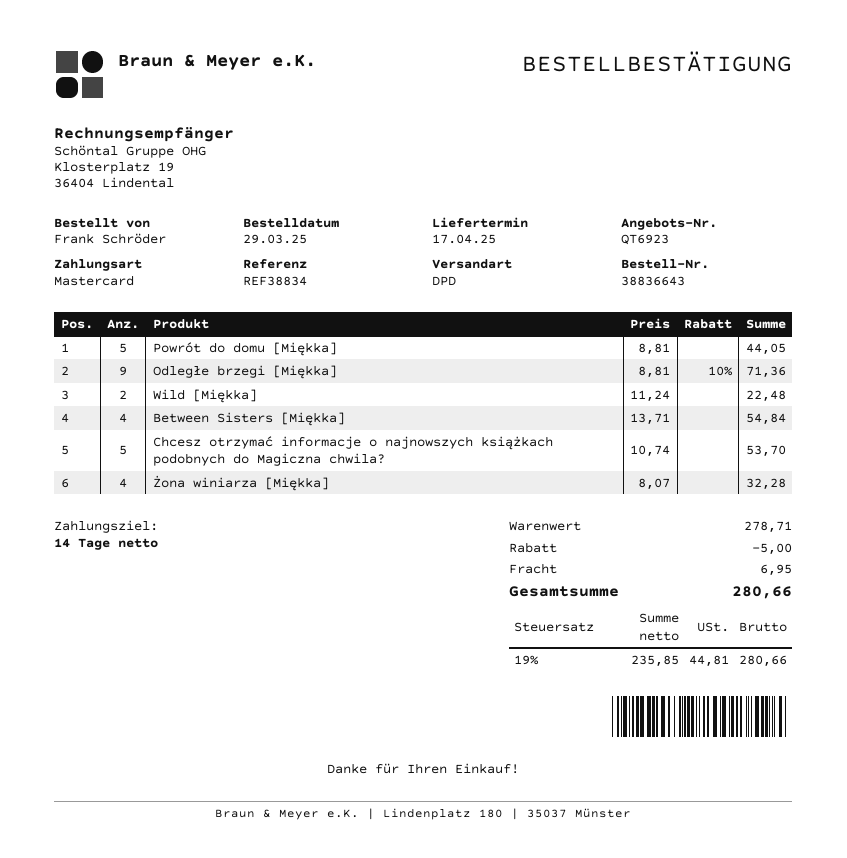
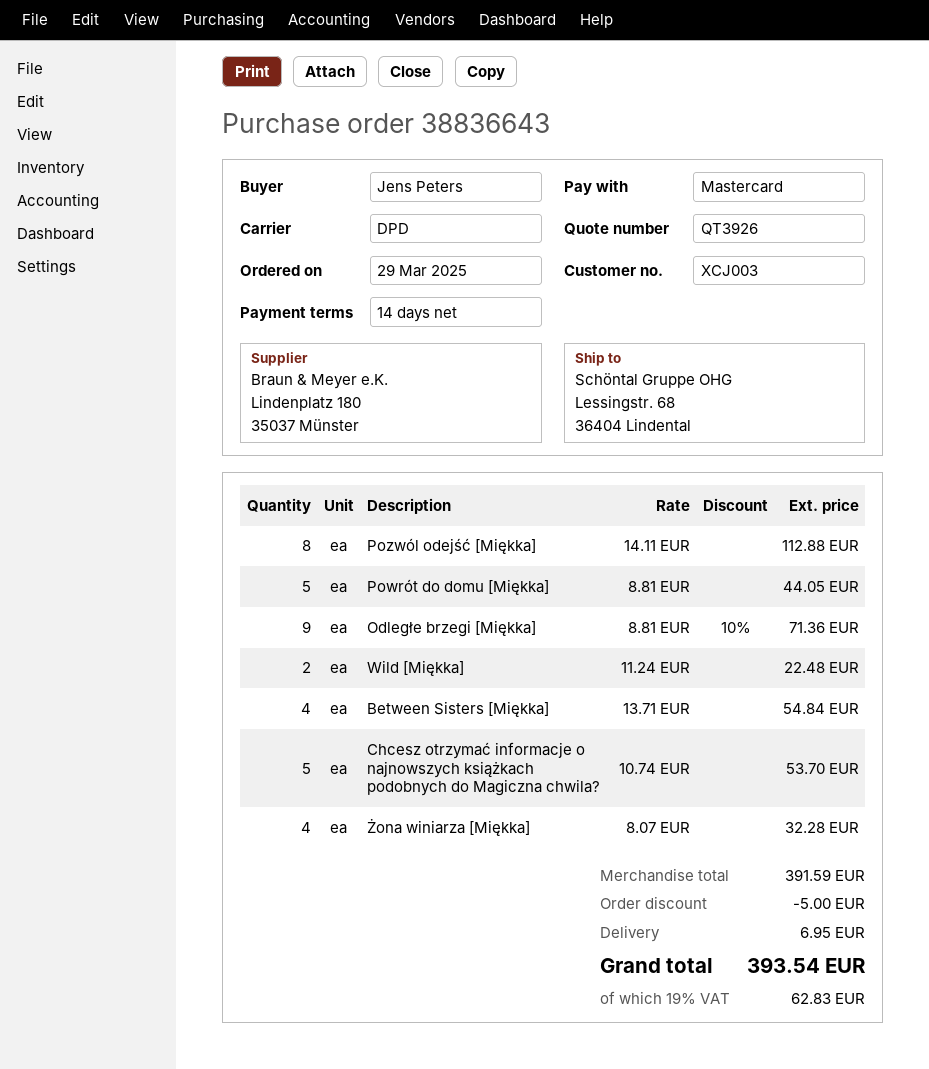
quote number: QT6923 -> QT3926
ordered by: Frank Schröder -> Jens Peters
Pozwól odejść [Miękka]: none -> 8 x 14.11 = 112.88
subtotal: 278.71 -> 391.59
tax: 19% = 44.81 -> 19% = 62.83
total: 280.66 -> 393.54

